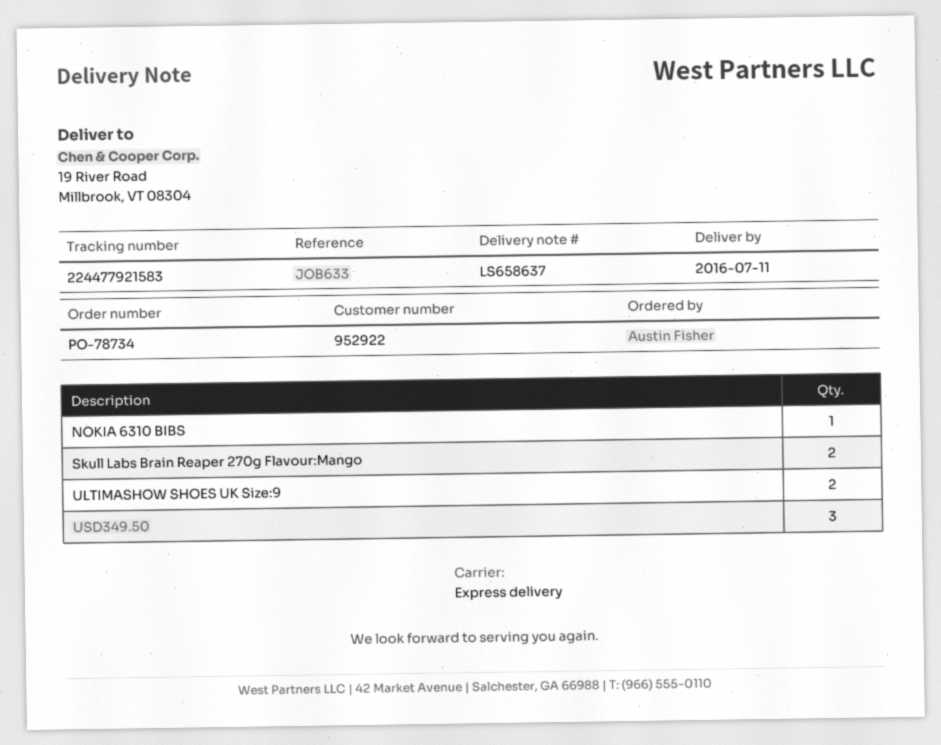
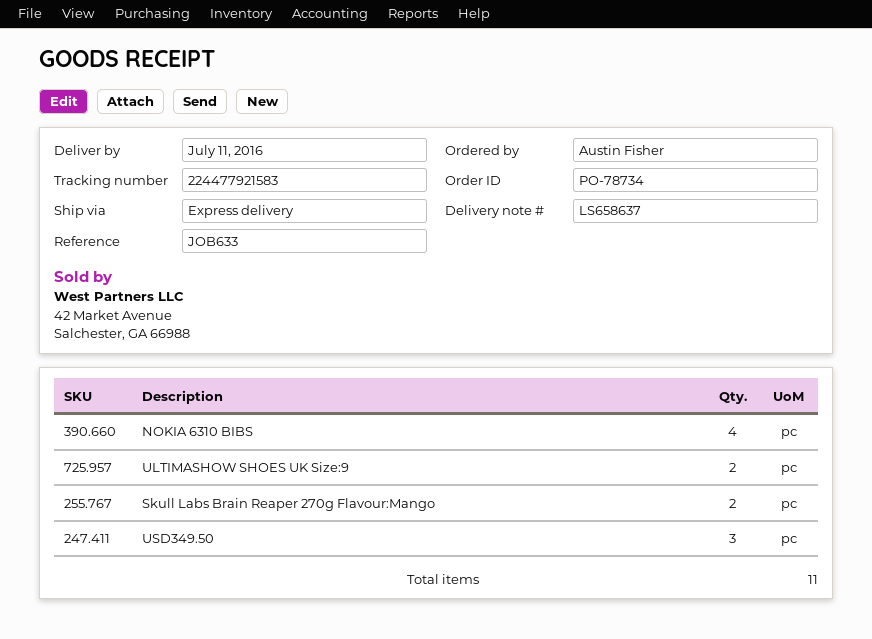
NOKIA 6310 BIBS: 1 -> 4

